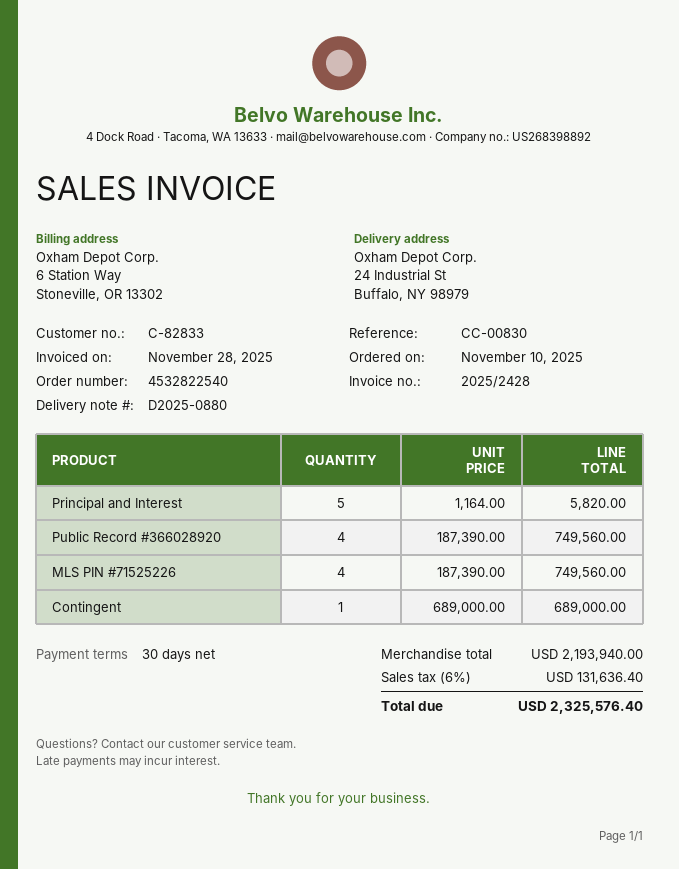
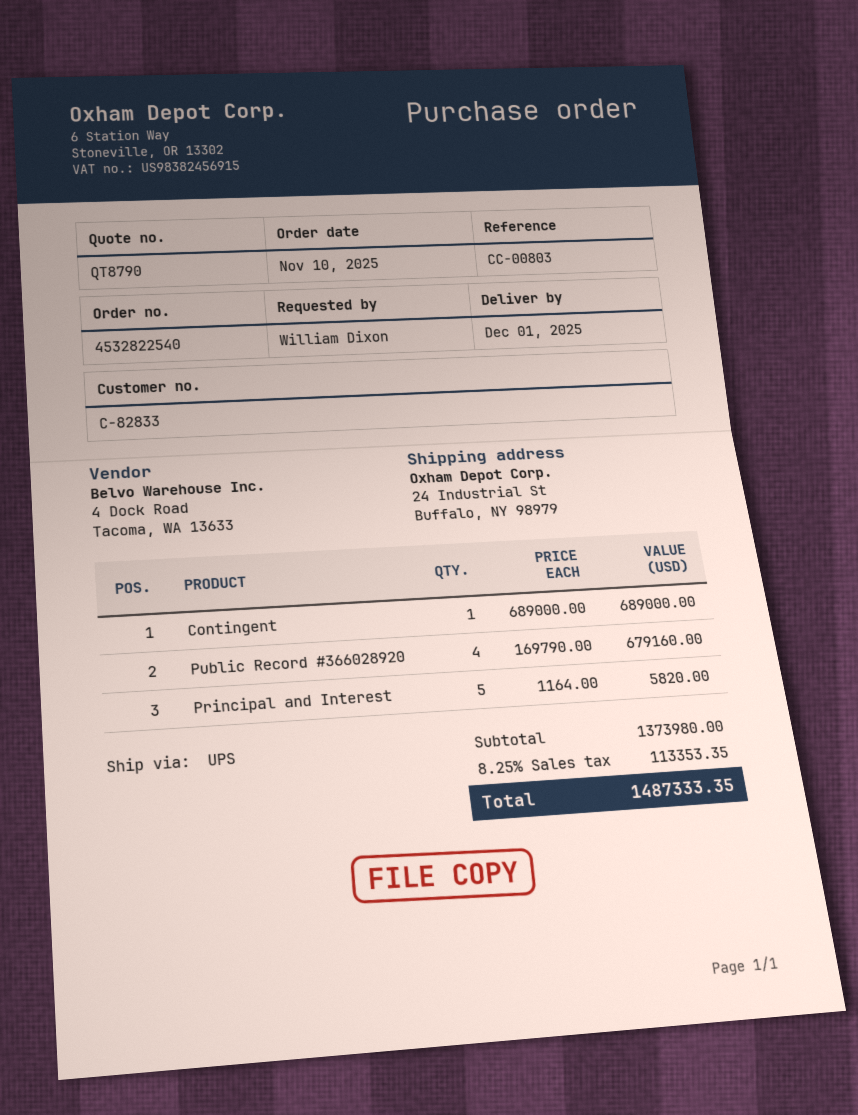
reference: CC-00830 -> CC-00803
Public Record #366028920: 4 x 187390.00 = 749560.00 -> 4 x 169790.00 = 679160.00
MLS PIN #71525226: 4 x 187390.00 = 749560.00 -> none
subtotal: 2193940.00 -> 1373980.00
tax: 6% = 131636.40 -> 8.25% = 113353.35
total: 2325576.40 -> 1487333.35

